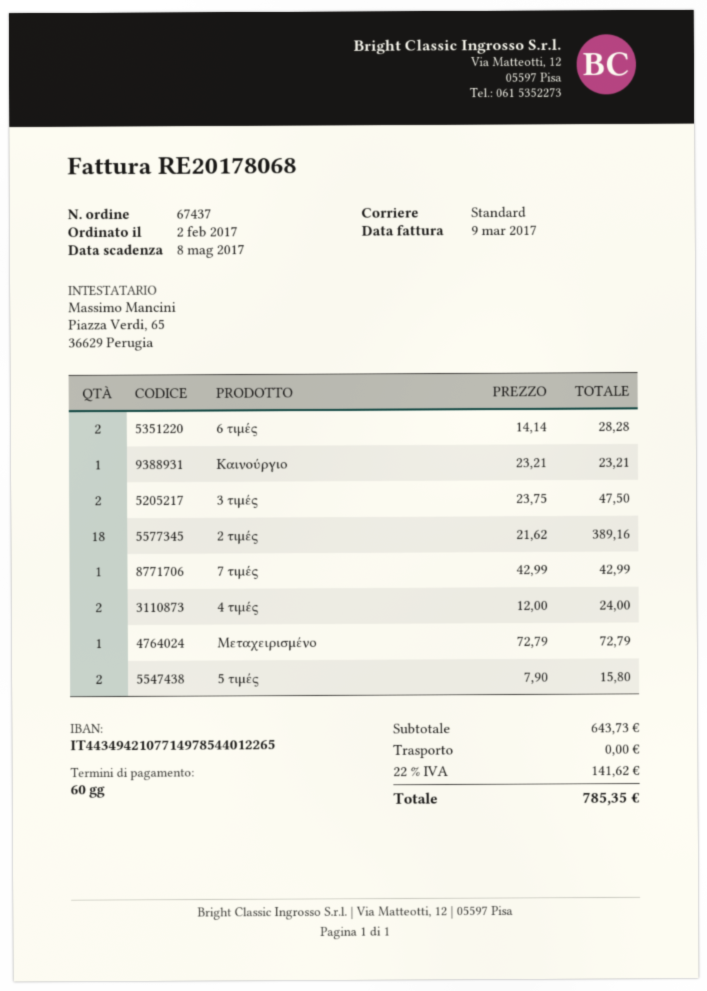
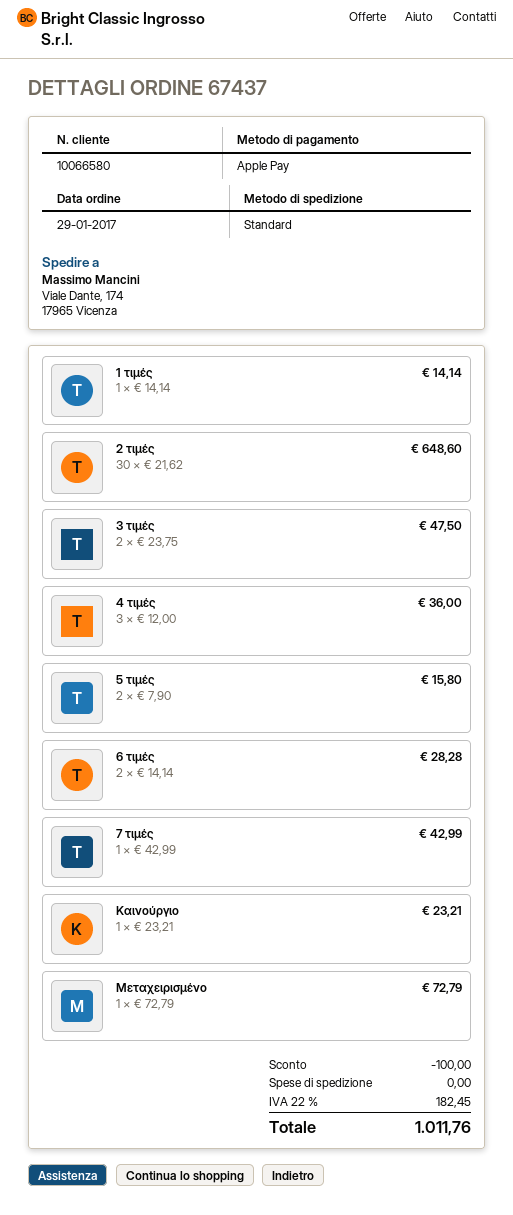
order date: 2017-02-02 -> 2017-01-29
2 τιμές: 18 x 21.62 = 389.16 -> 30 x 21.62 = 648.60
4 τιμές: 2 x 12.00 = 24.00 -> 3 x 12.00 = 36.00
1 τιμές: none -> 1 x 14.14 = 14.14
discount: none -> 100.00
tax: 22% = 141.62 -> 22% = 182.45
total: 785.35 -> 1011.76

